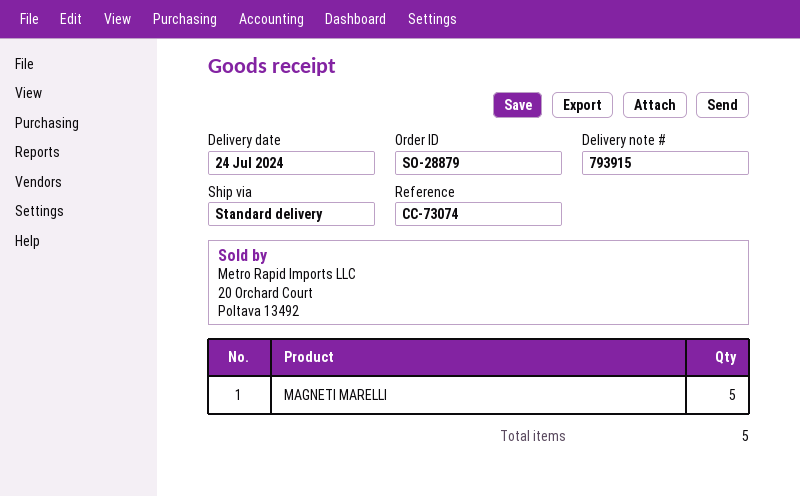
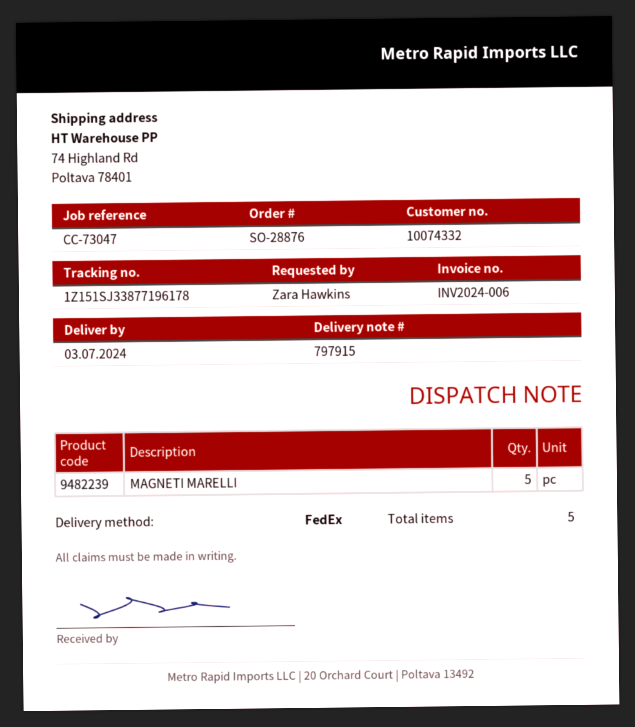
order number: SO-28879 -> SO-28876
delivery note number: 793915 -> 797915
delivery date: 2024-07-24 -> 2024-07-03
reference: CC-73074 -> CC-73047
shipping method: standard -> FedEx

